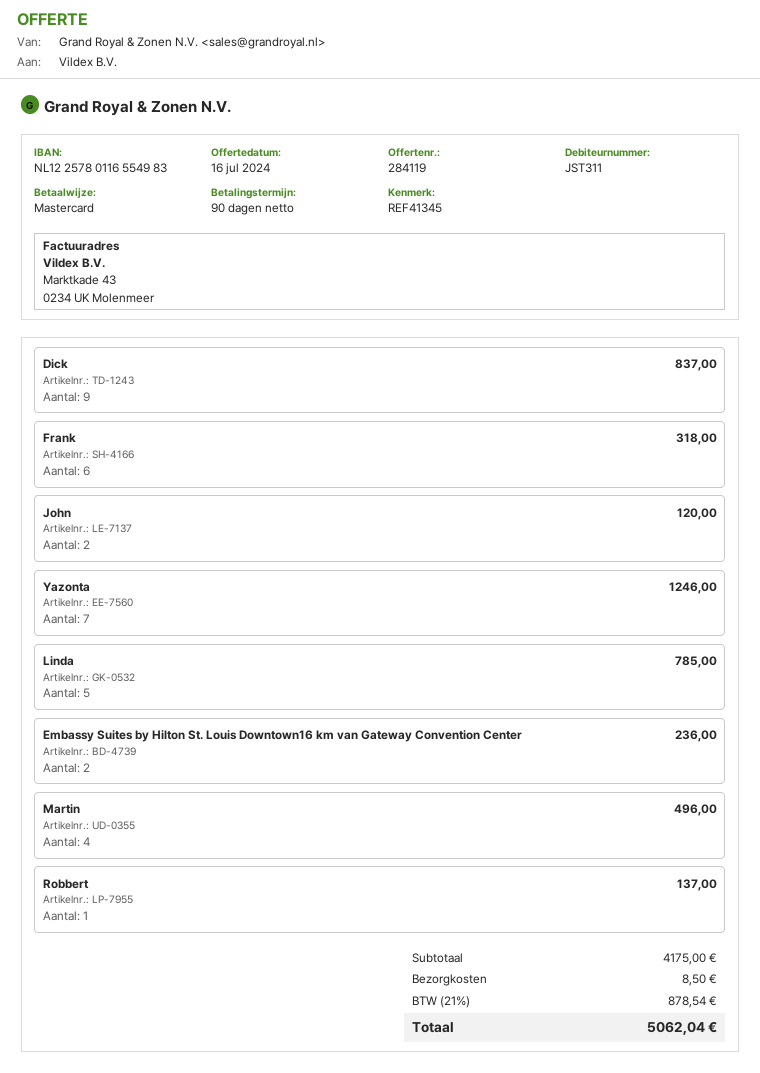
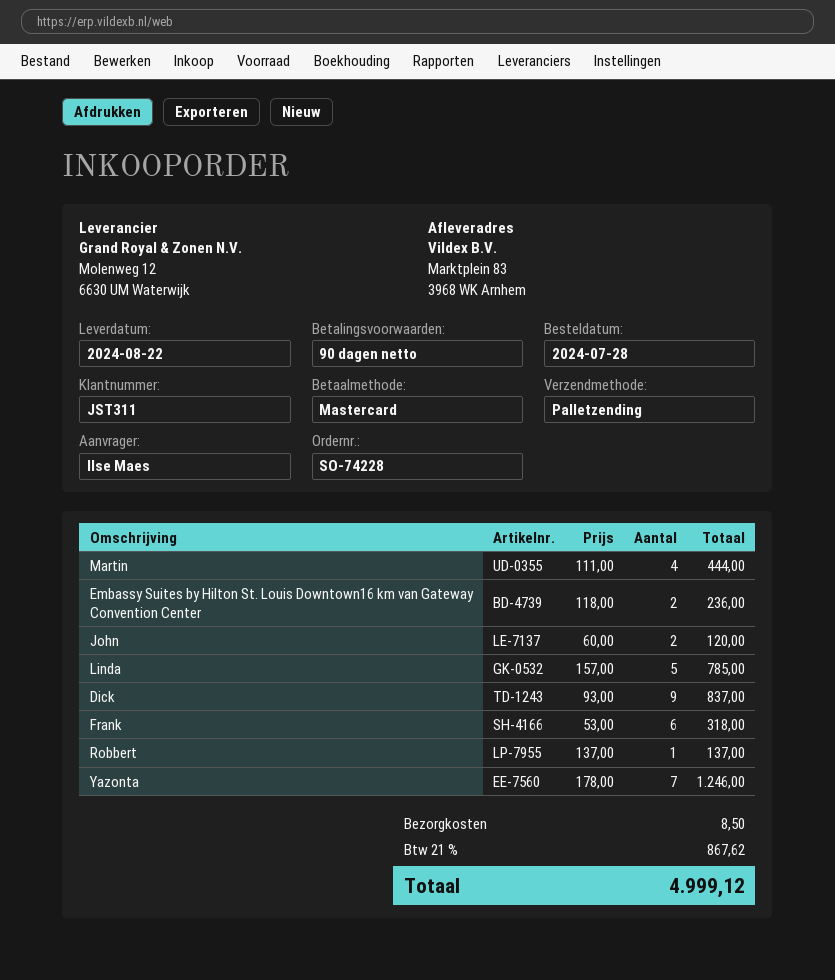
Martin: 4 for 496.00 -> 4 for 444.00
tax: 21% = 878.54 -> 21% = 867.62
total: 5062.04 -> 4999.12

